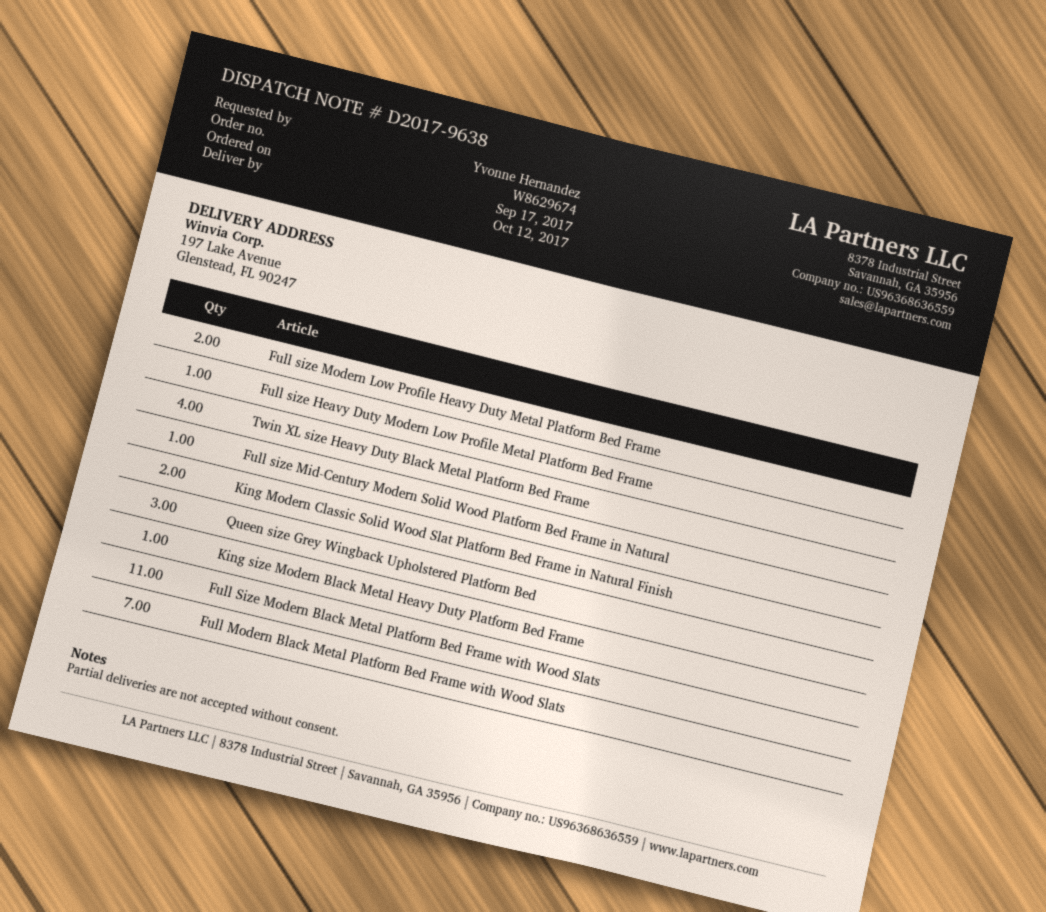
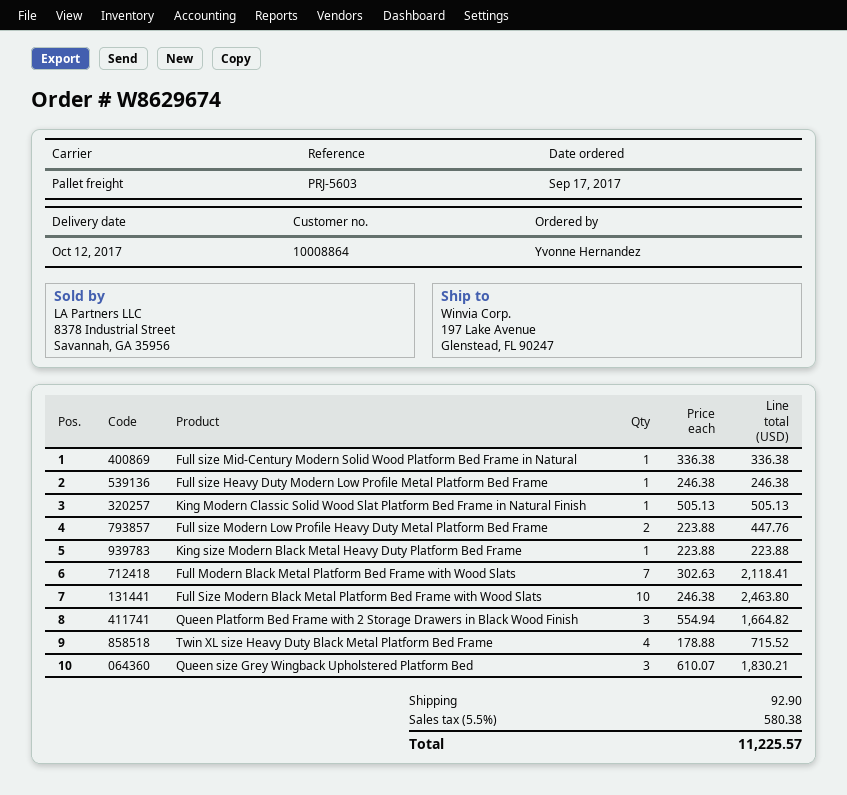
King Modern Classic Solid Wood Slat Platform Bed Frame in Natural Finish: 2 -> 1
Full Size Modern Black Metal Platform Bed Frame with Wood Slats: 11 -> 10
Queen Platform Bed Frame with 2 Storage Drawers in Black Wood Finish: none -> 3

